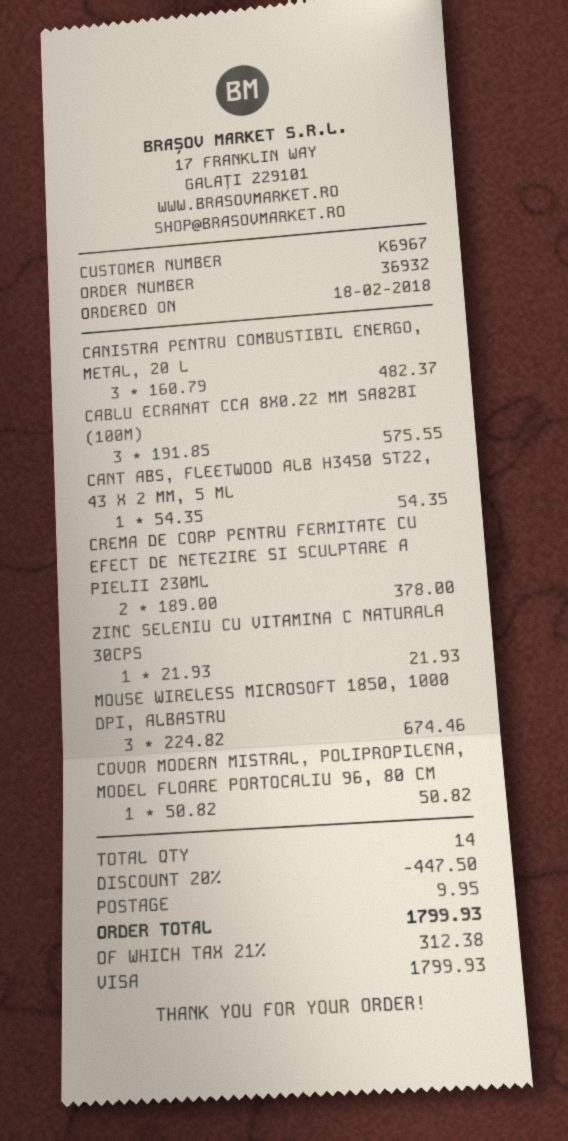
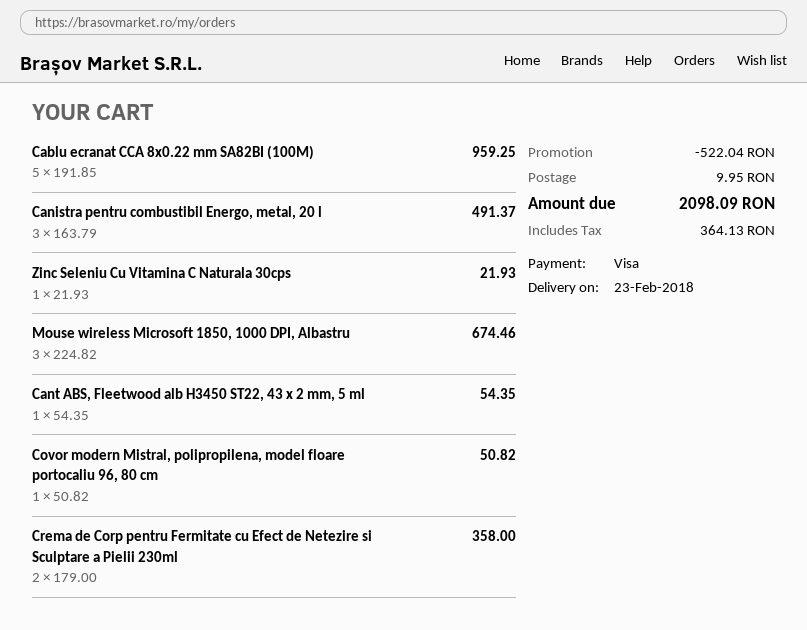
CANISTRA PENTRU COMBUSTIBIL ENERGO, METAL, 20 L: 3 x 160.79 = 482.37 -> 3 x 163.79 = 491.37
CABLU ECRANAT CCA 8X0.22 MM SA82BI (100M): 3 x 191.85 = 575.55 -> 5 x 191.85 = 959.25
CREMA DE CORP PENTRU FERMITATE CU EFECT DE NETEZIRE SI SCULPTARE A PIELII 230ML: 2 x 189.00 = 378.00 -> 2 x 179.00 = 358.00
discount: 447.50 -> 522.04
tax: 312.38 -> 364.13
total: 1799.93 -> 2098.09

